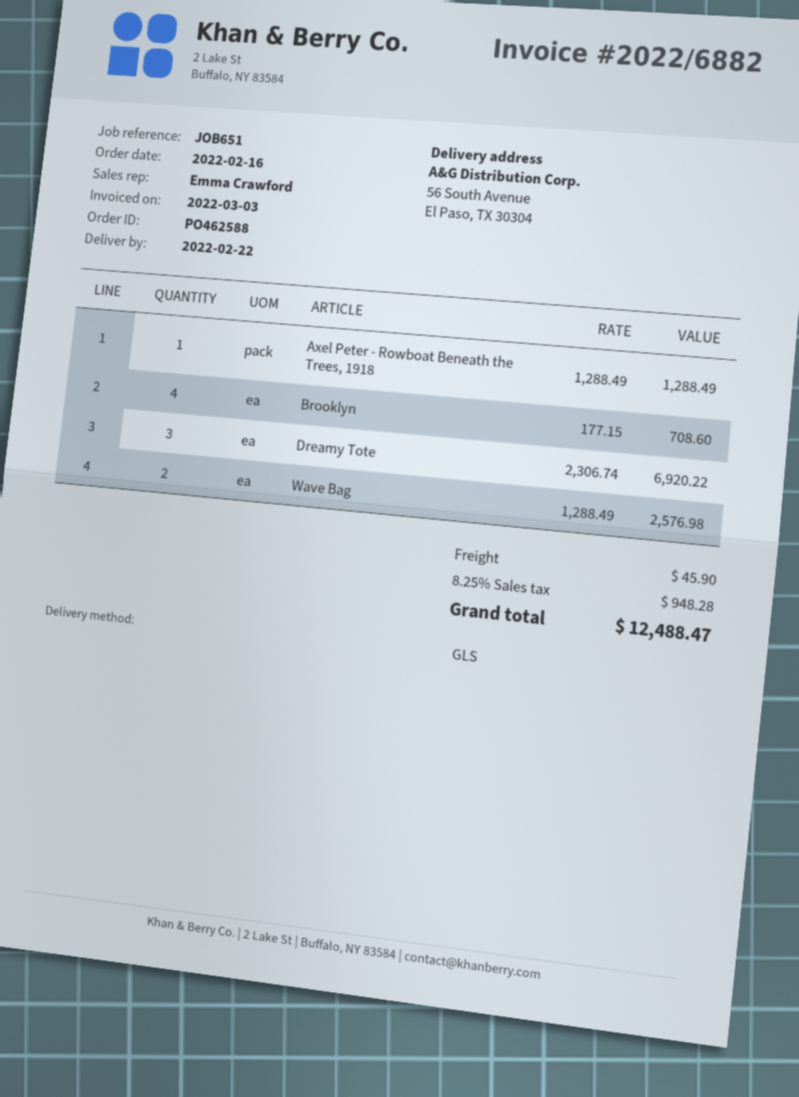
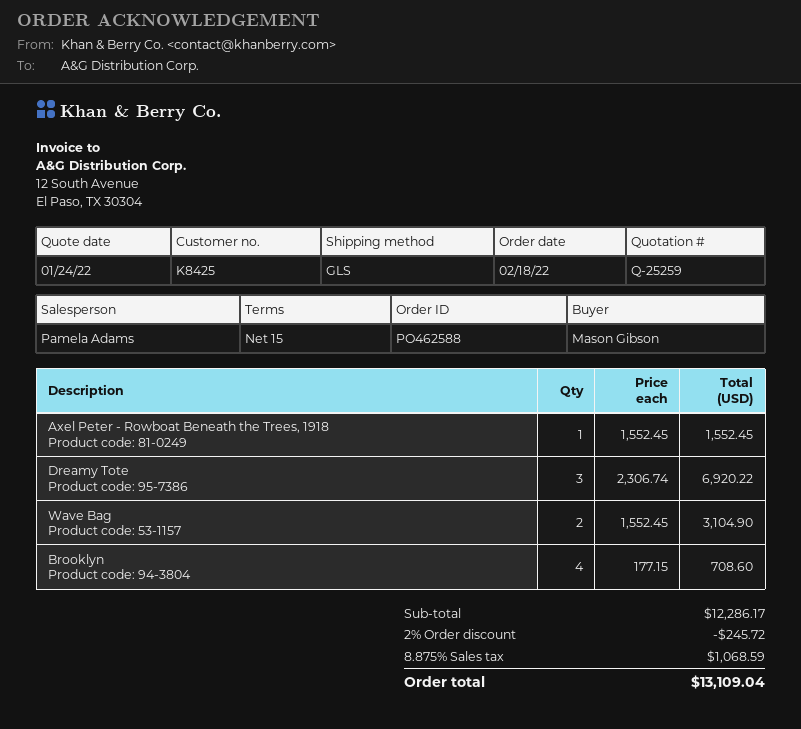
order date: 2022-02-16 -> 2022-02-18
sales rep: Emma Crawford -> Pamela Adams
Axel Peter - Rowboat Beneath the Trees, 1918: 1 x 1288.49 = 1288.49 -> 1 x 1552.45 = 1552.45
Wave Bag: 2 x 1288.49 = 2576.98 -> 2 x 1552.45 = 3104.90
discount: none -> 2% = 245.72
shipping: 45.90 -> none
tax: 8.25% = 948.28 -> 8.875% = 1068.59
total: 12488.47 -> 13109.04

